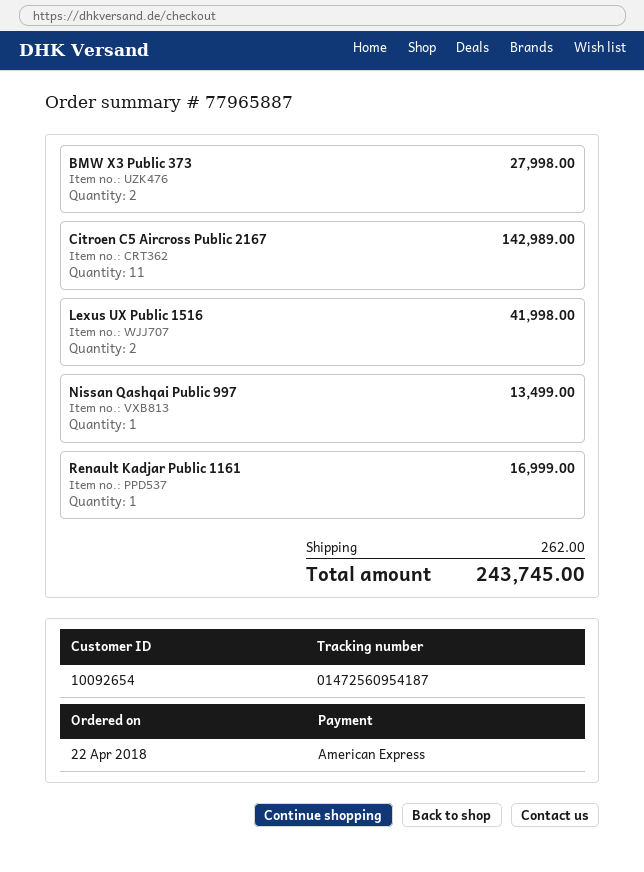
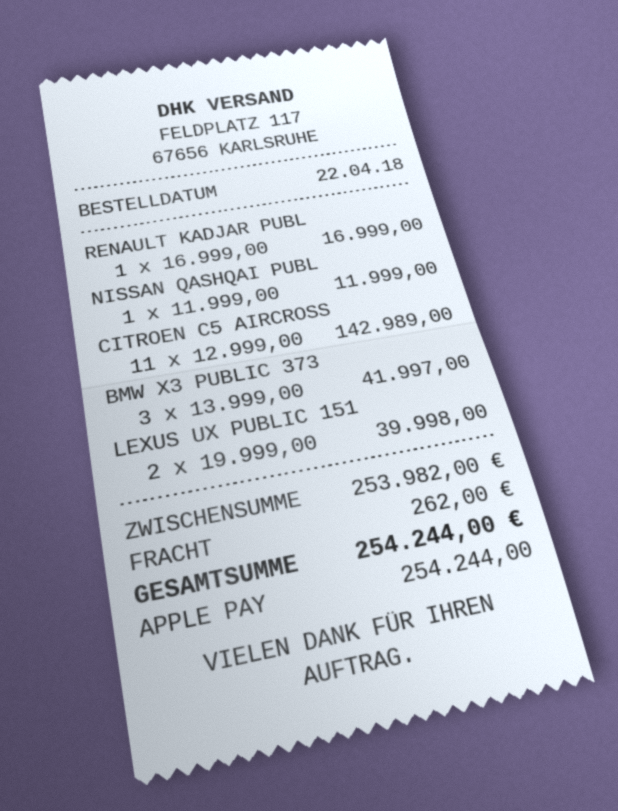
payment method: American Express -> Apple Pay
BMW X3 Public 373: 2 for 27998.00 -> 3 for 41997.00
Lexus UX Public 1516: 2 for 41998.00 -> 2 for 39998.00
Nissan Qashqai Public 997: 1 for 13499.00 -> 1 for 11999.00
total: 243745.00 -> 254244.00

